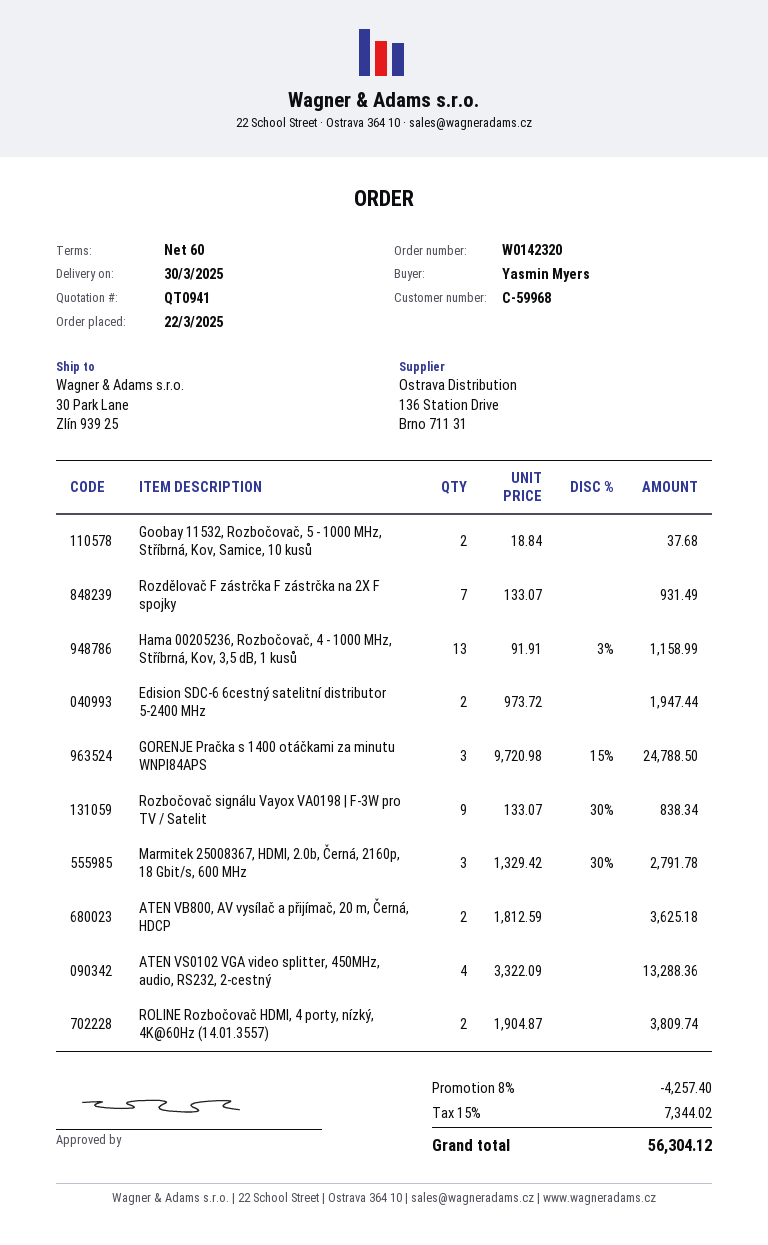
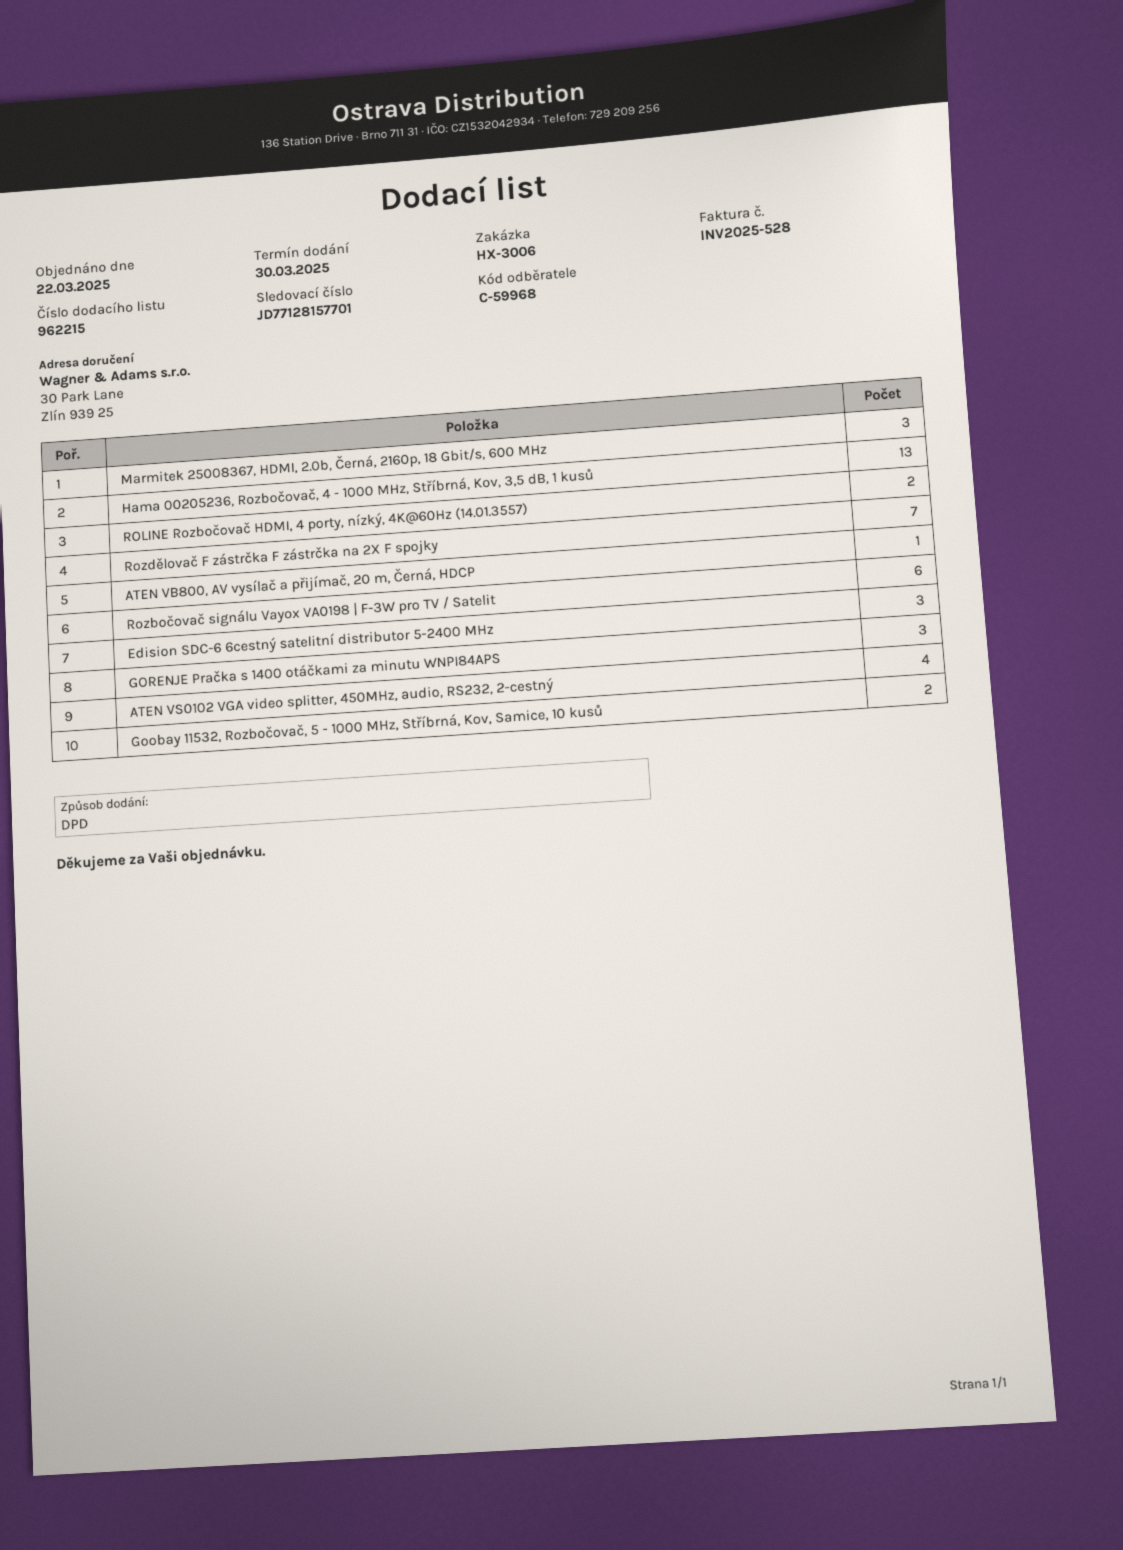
Edision SDC-6 6cestný satelitní distributor 5-2400 MHz: 2 -> 3
Rozbočovač signálu Vayox VA0198 | F-3W pro TV / Satelit: 9 -> 6
ATEN VB800, AV vysílač a přijímač, 20 m, Černá, HDCP: 2 -> 1

